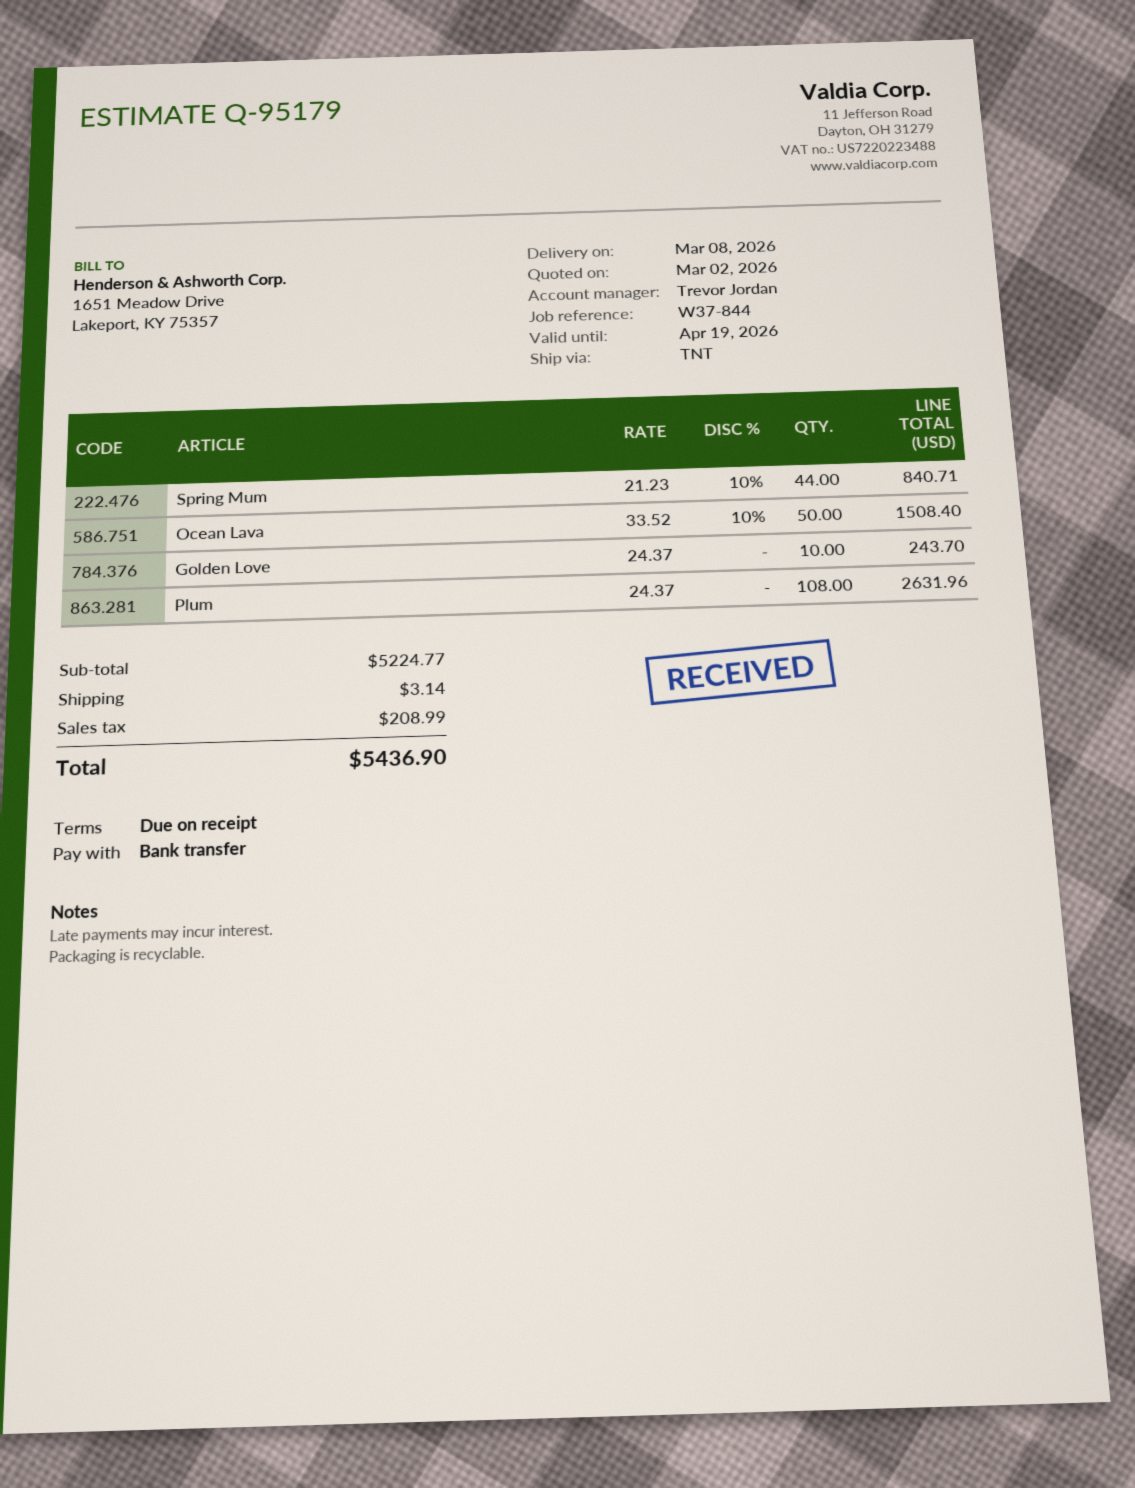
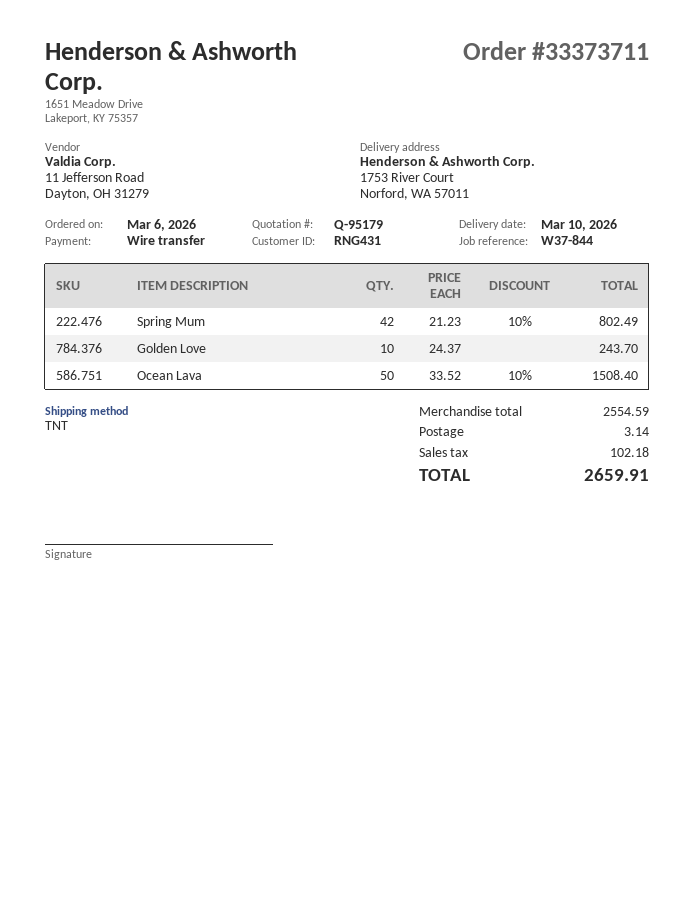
delivery date: 2026-03-08 -> 2026-03-10
Spring Mum: 44 x 21.23 - 10% = 840.71 -> 42 x 21.23 - 10% = 802.49
Plum: 108 x 24.37 = 2631.96 -> none
subtotal: 5224.77 -> 2554.59
tax: 208.99 -> 102.18
total: 5436.90 -> 2659.91

